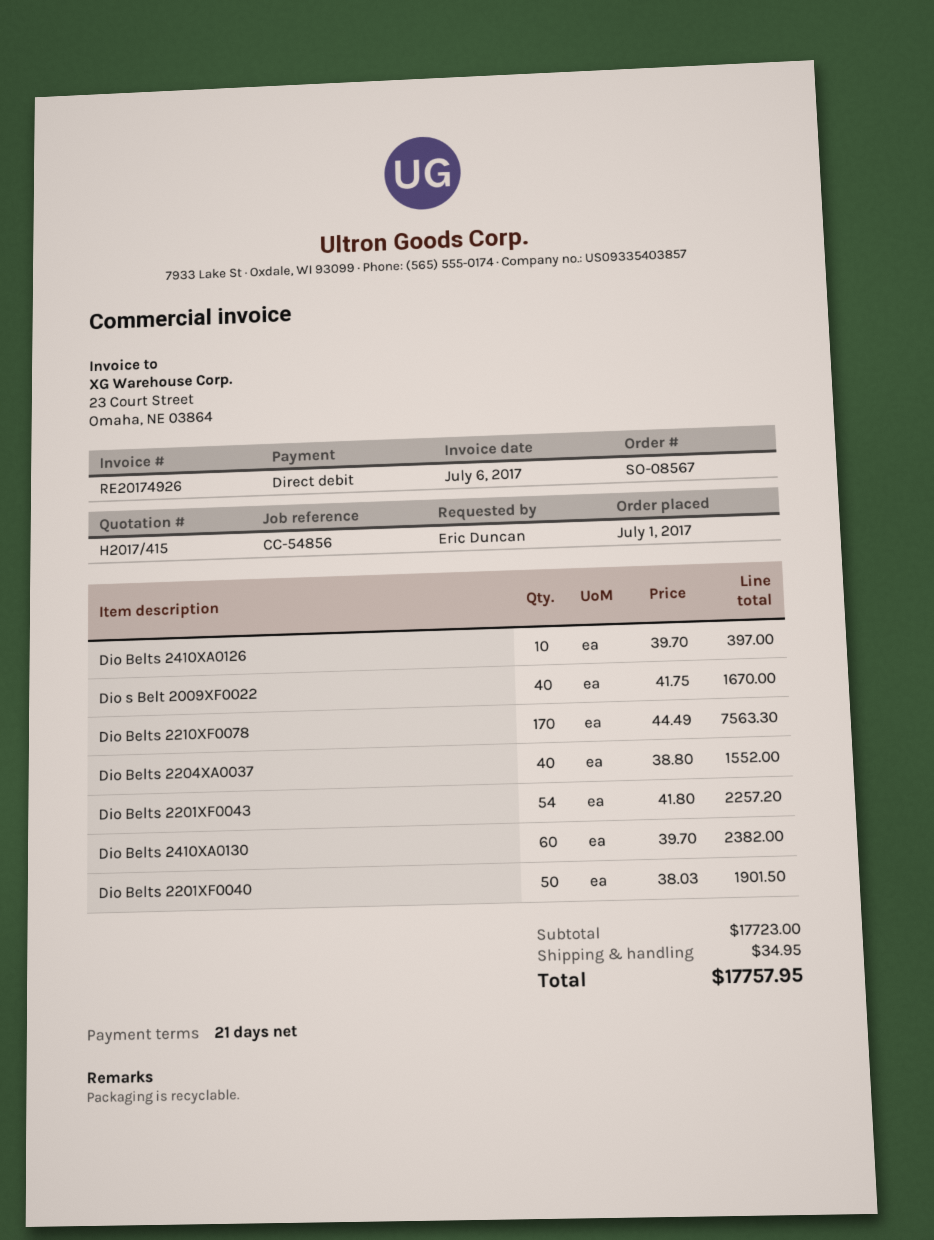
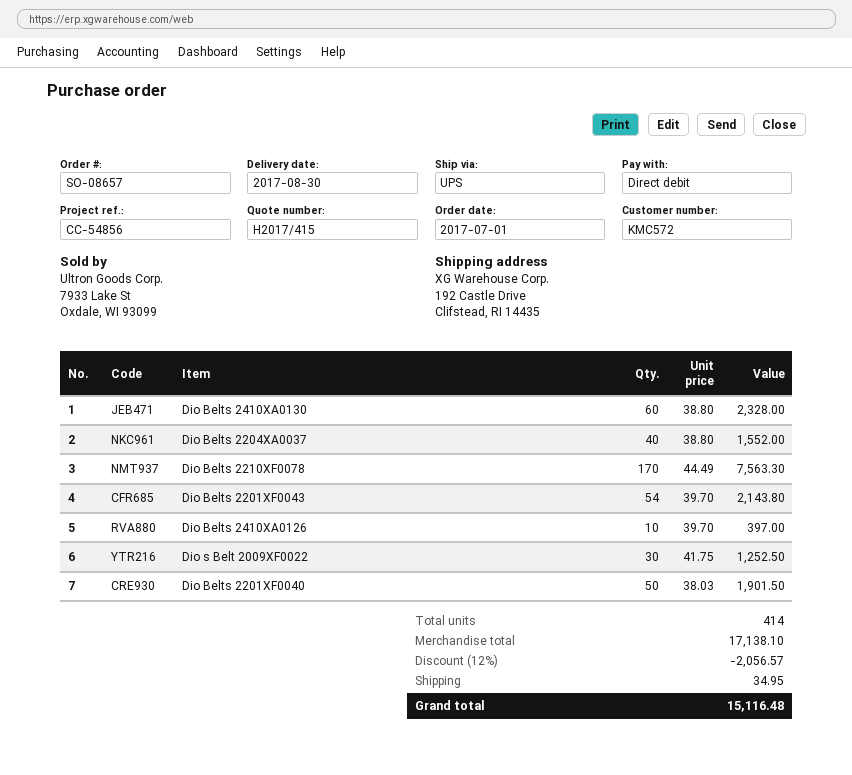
order number: SO-08567 -> SO-08657
Dio s Belt 2009XF0022: 40 x 41.75 = 1670.00 -> 30 x 41.75 = 1252.50
Dio Belts 2201XF0043: 54 x 41.80 = 2257.20 -> 54 x 39.70 = 2143.80
Dio Belts 2410XA0130: 60 x 39.70 = 2382.00 -> 60 x 38.80 = 2328.00
subtotal: 17723.00 -> 17138.10
discount: none -> 12% = 2056.57
total: 17757.95 -> 15116.48

